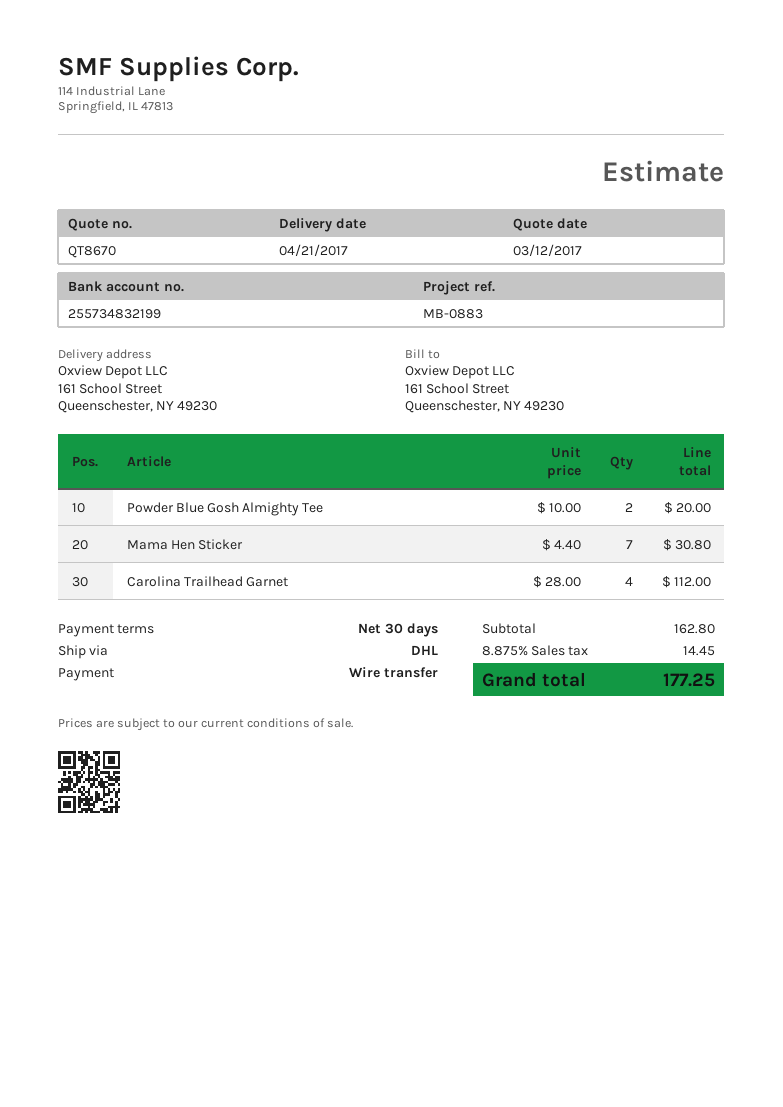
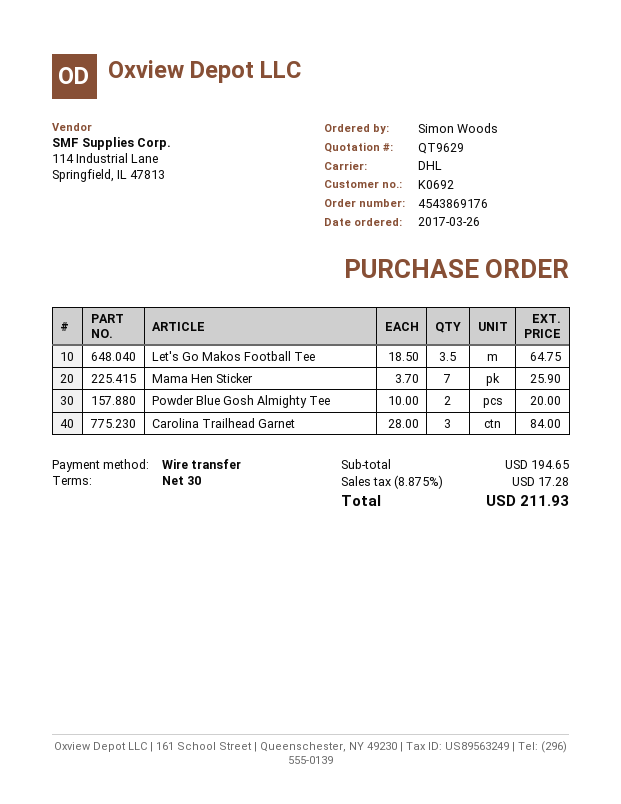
quote number: QT8670 -> QT9629
Mama Hen Sticker: 7 x 4.40 = 30.80 -> 7 x 3.70 = 25.90
Carolina Trailhead Garnet: 4 x 28.00 = 112.00 -> 3 x 28.00 = 84.00
Let's Go Makos Football Tee: none -> 3.5 x 18.50 = 64.75
subtotal: 162.80 -> 194.65
tax: 8.875% = 14.45 -> 8.875% = 17.28
total: 177.25 -> 211.93

